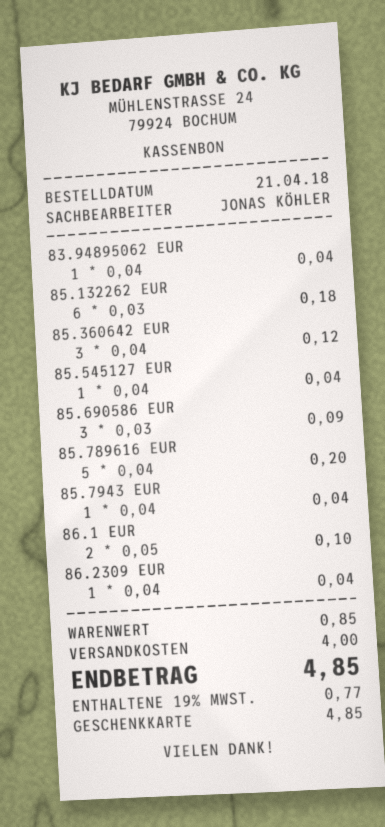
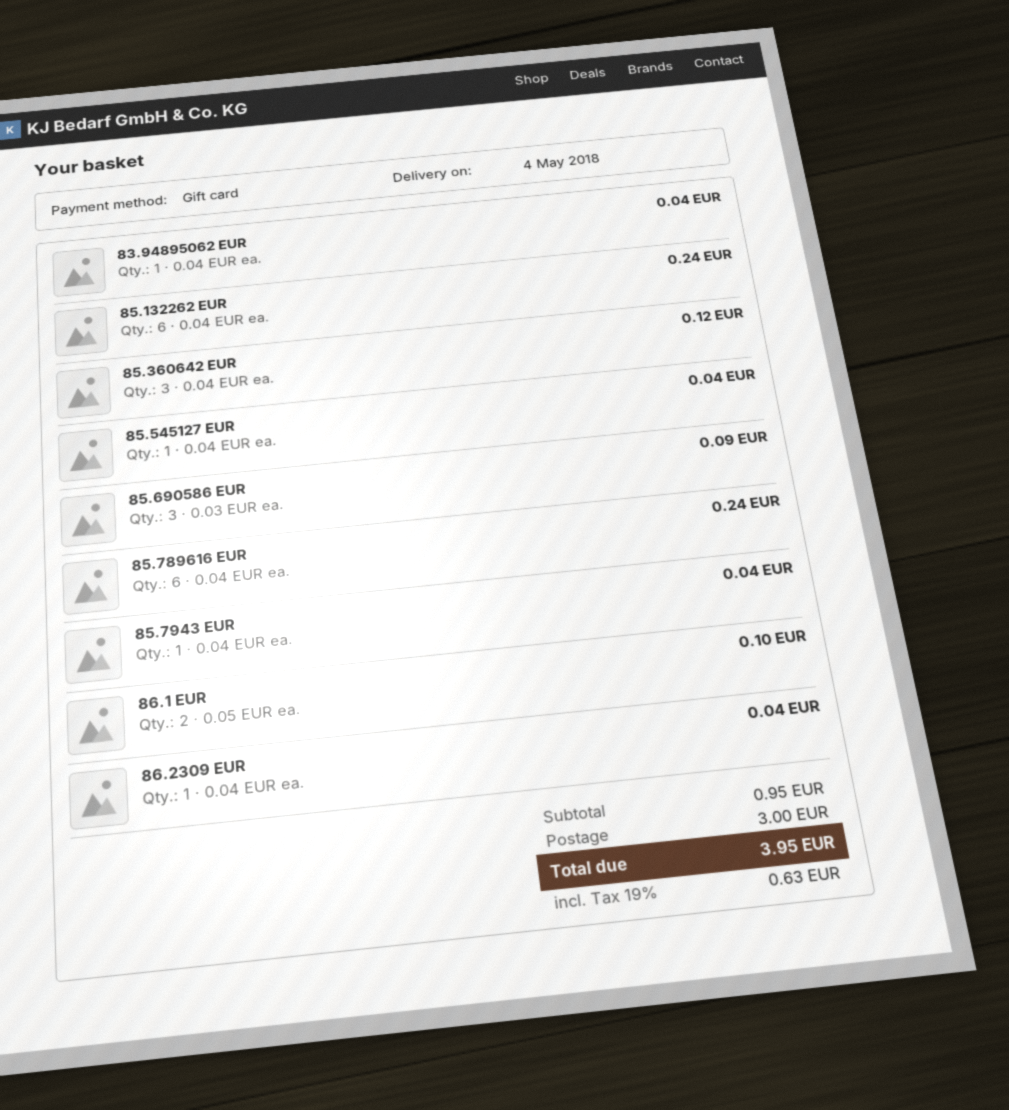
85.132262 EUR: 6 x 0.03 = 0.18 -> 6 x 0.04 = 0.24
85.789616 EUR: 5 x 0.04 = 0.20 -> 6 x 0.04 = 0.24
subtotal: 0.85 -> 0.95
shipping: 4.00 -> 3.00
tax: 19% = 0.77 -> 19% = 0.63
total: 4.85 -> 3.95

